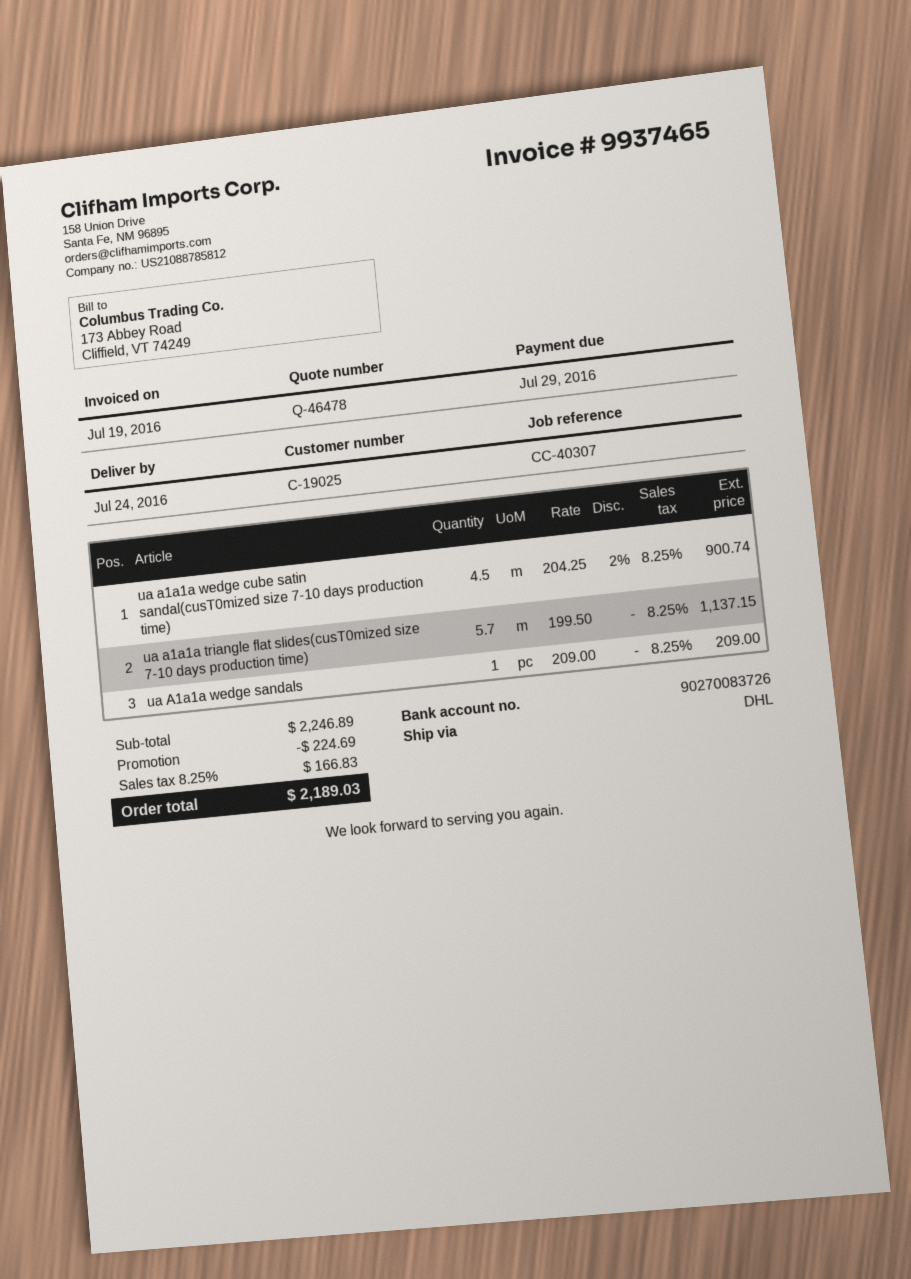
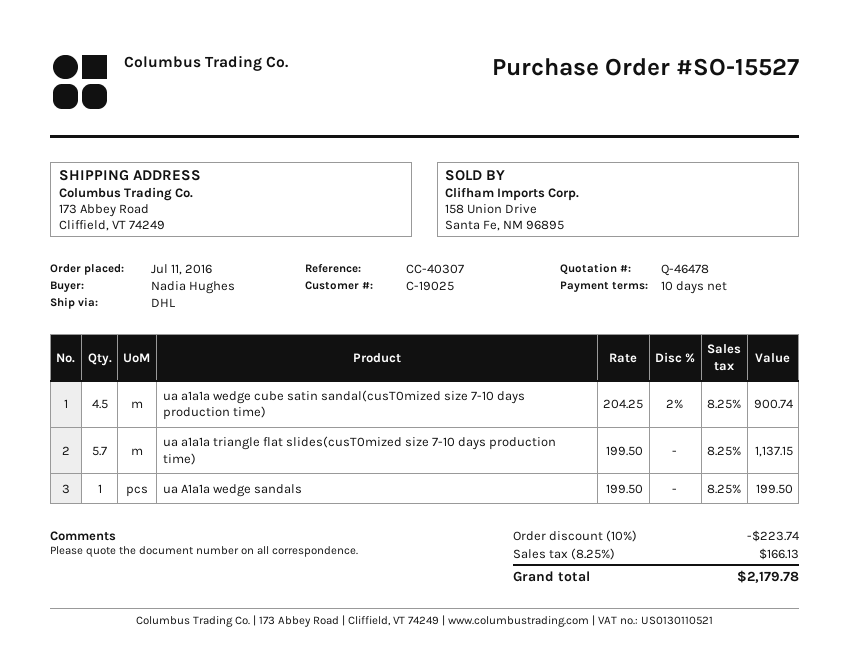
ua A1a1a wedge sandals: 1 x 209.00 = 209.00 -> 1 x 199.50 = 199.50
discount: 224.69 -> 223.74
tax: 8.25% = 166.83 -> 8.25% = 166.13
total: 2189.03 -> 2179.78

